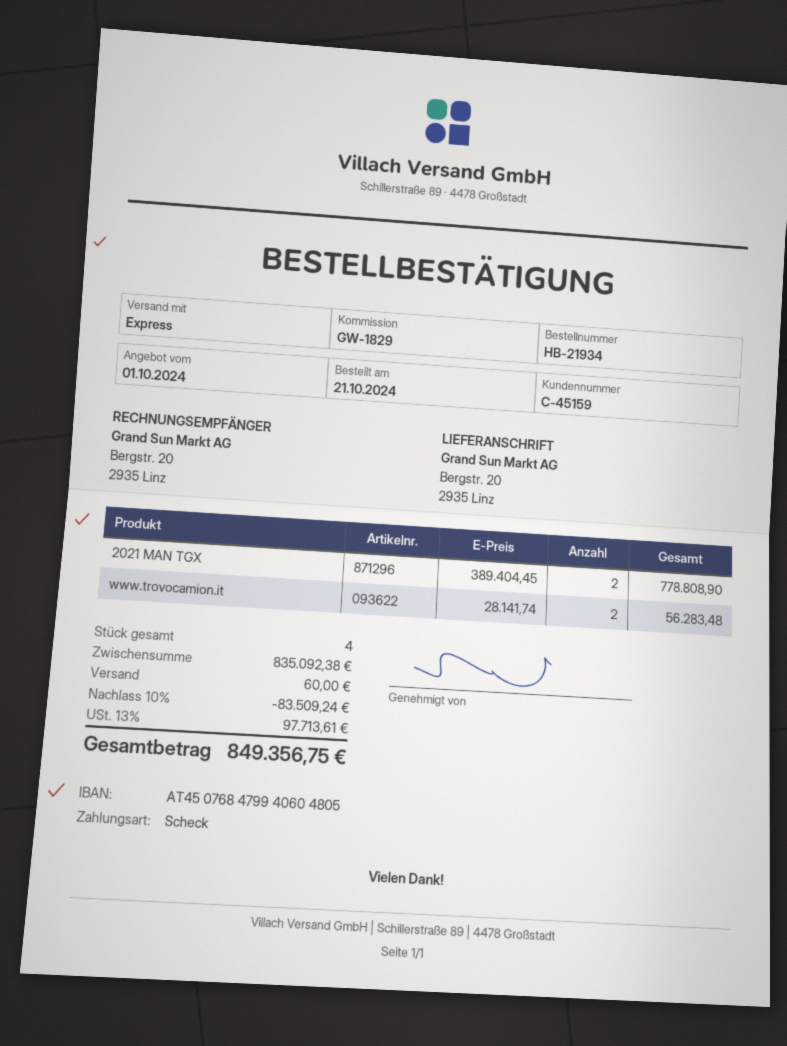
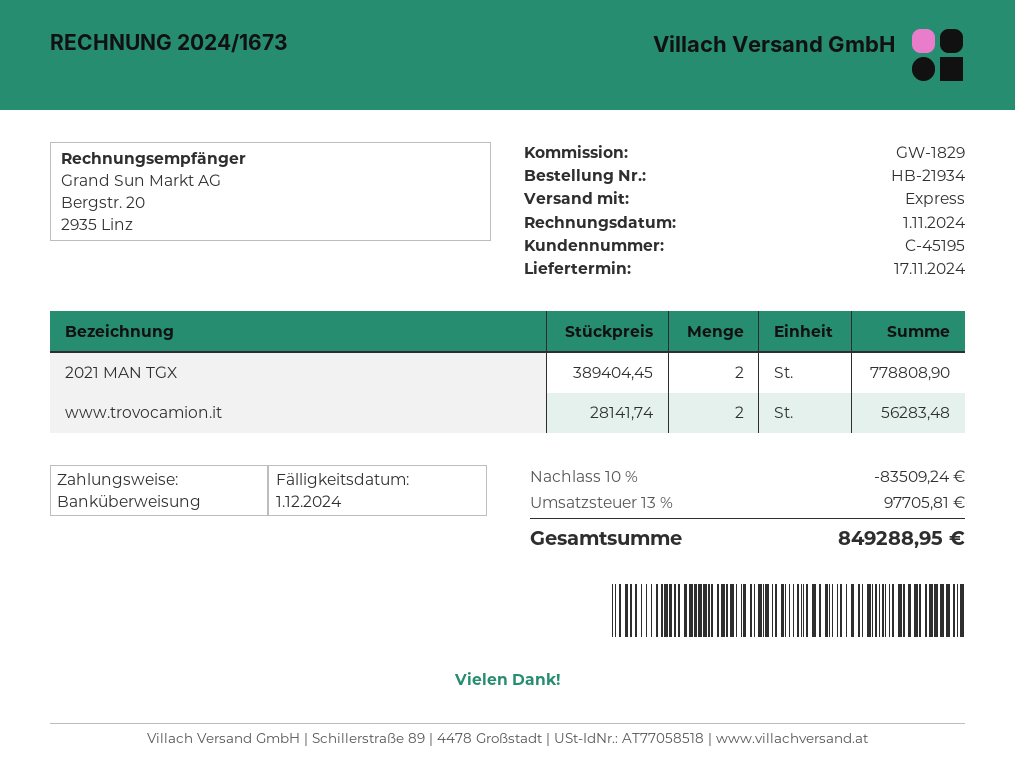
customer number: C-45159 -> C-45195
payment method: cheque -> bank transfer
shipping: 60.00 -> none
tax: 13% = 97713.61 -> 13% = 97705.81
total: 849356.75 -> 849288.95

